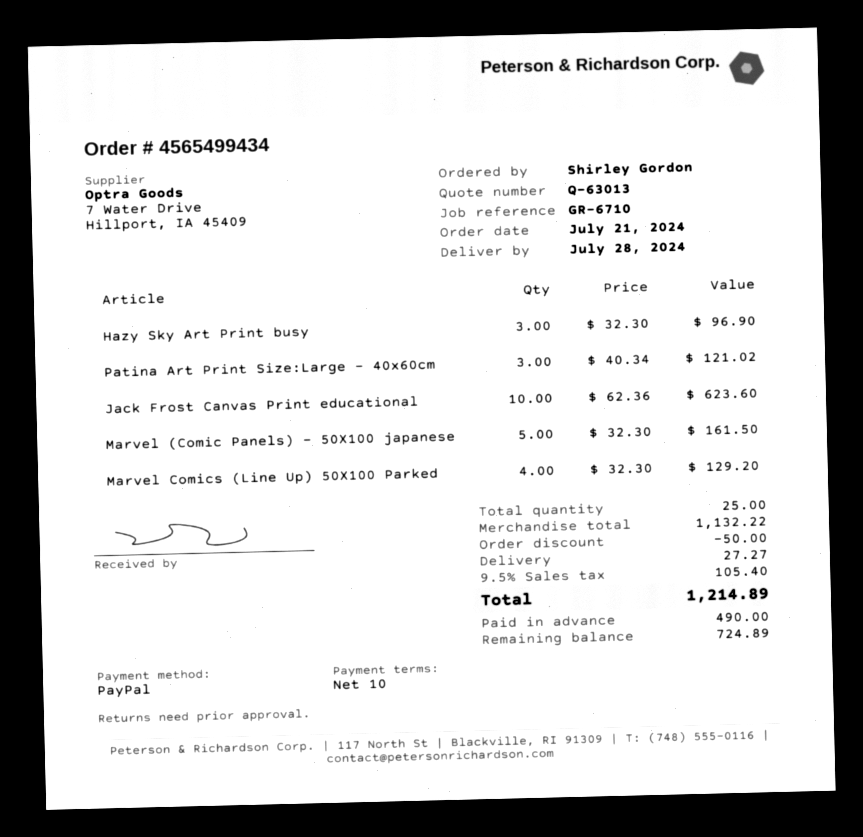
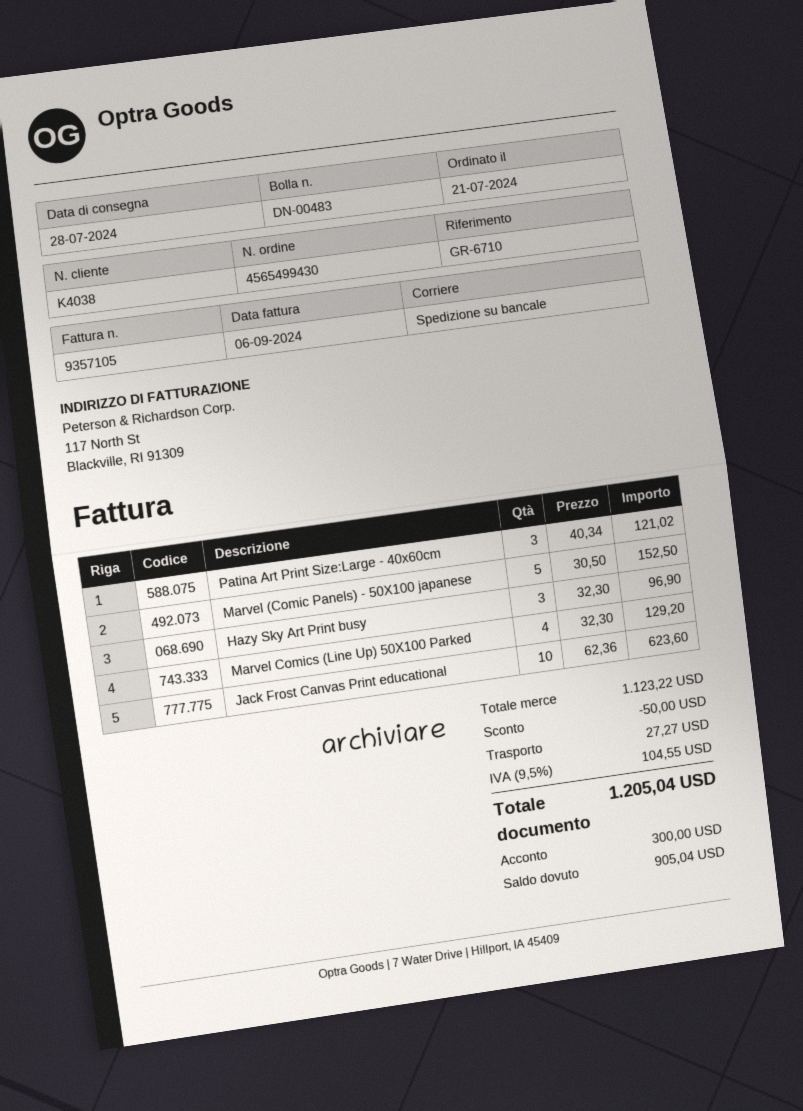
order number: 4565499434 -> 4565499430
Marvel (Comic Panels) - 50X100 japanese: 5 x 32.30 = 161.50 -> 5 x 30.50 = 152.50
subtotal: 1132.22 -> 1123.22
tax: 9.5% = 105.40 -> 9.5% = 104.55
total: 1214.89 -> 1205.04
deposit: 490.00 -> 300.00
balance: 724.89 -> 905.04

